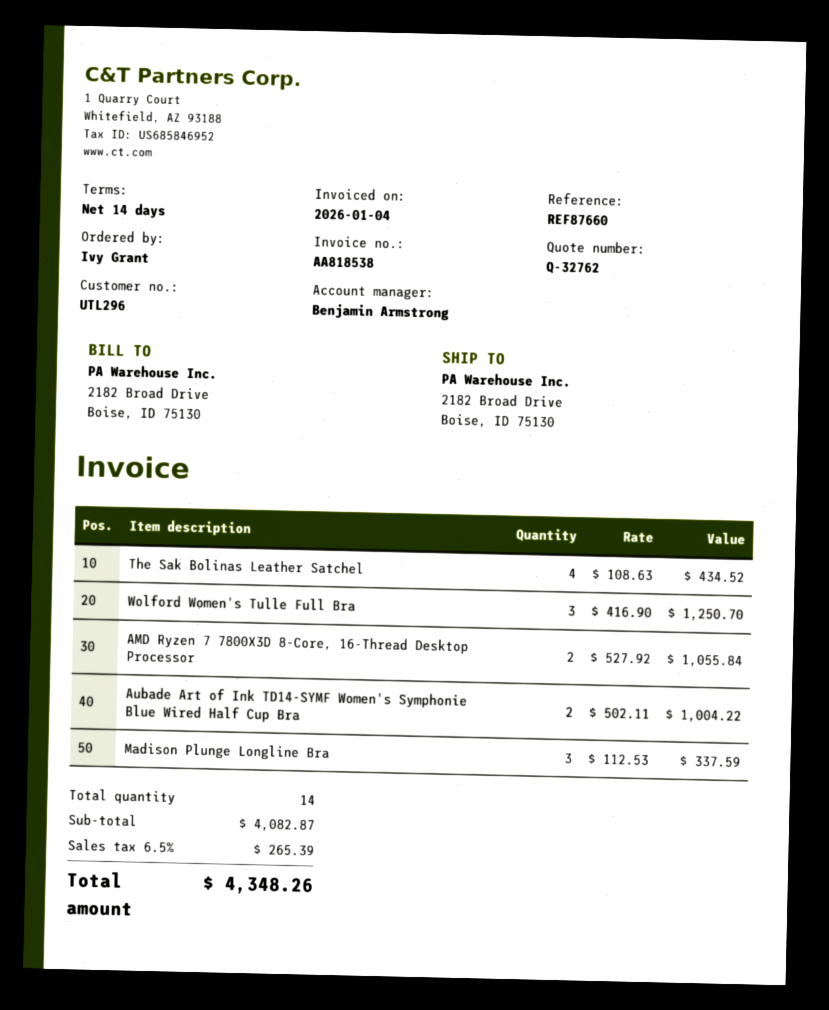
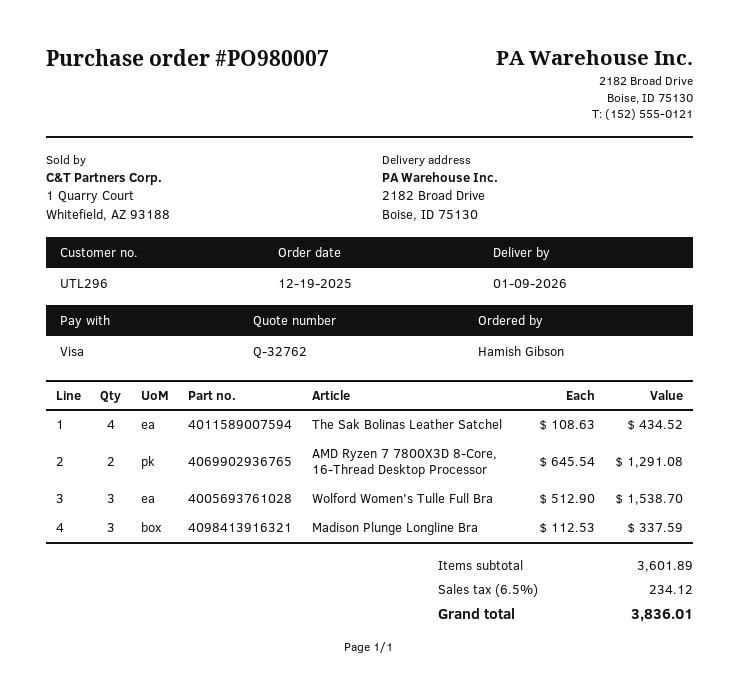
ordered by: Ivy Grant -> Hamish Gibson
Wolford Women's Tulle Full Bra: 3 x 416.90 = 1250.70 -> 3 x 512.90 = 1538.70
AMD Ryzen 7 7800X3D 8-Core, 16-Thread Desktop Processor: 2 x 527.92 = 1055.84 -> 2 x 645.54 = 1291.08
Aubade Art of Ink TD14-SYMF Women's Symphonie Blue Wired Half Cup Bra: 2 x 502.11 = 1004.22 -> none
subtotal: 4082.87 -> 3601.89
tax: 6.5% = 265.39 -> 6.5% = 234.12
total: 4348.26 -> 3836.01

